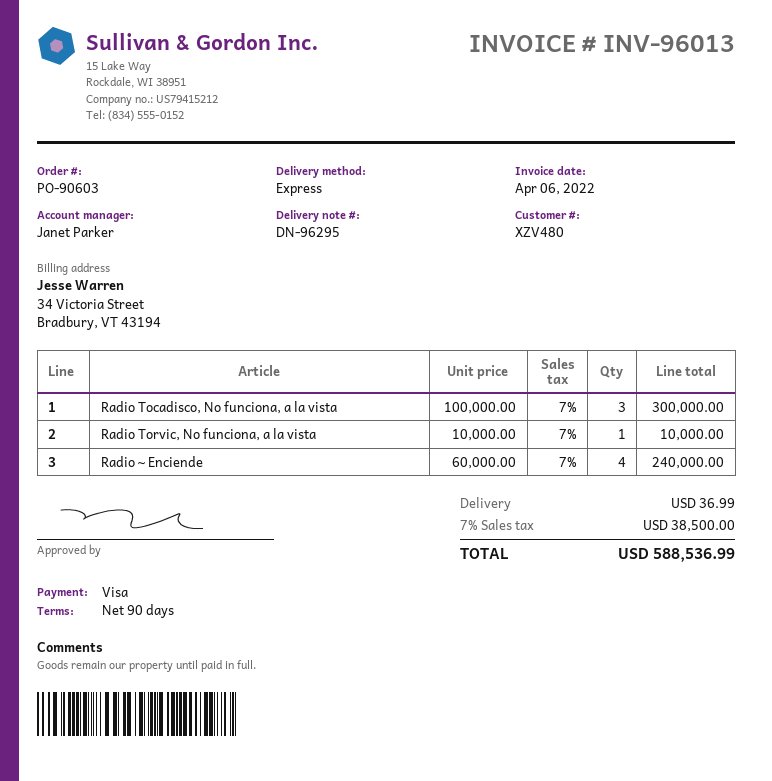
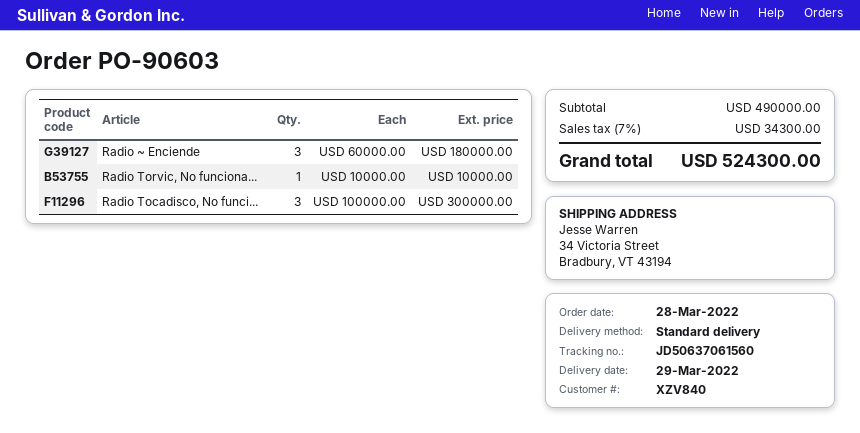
customer number: XZV480 -> XZV840
shipping method: express -> standard
Radio ~ Enciende: 4 x 60000.00 = 240000.00 -> 3 x 60000.00 = 180000.00
shipping: 36.99 -> none
tax: 7% = 38500.00 -> 7% = 34300.00
total: 588536.99 -> 524300.00

